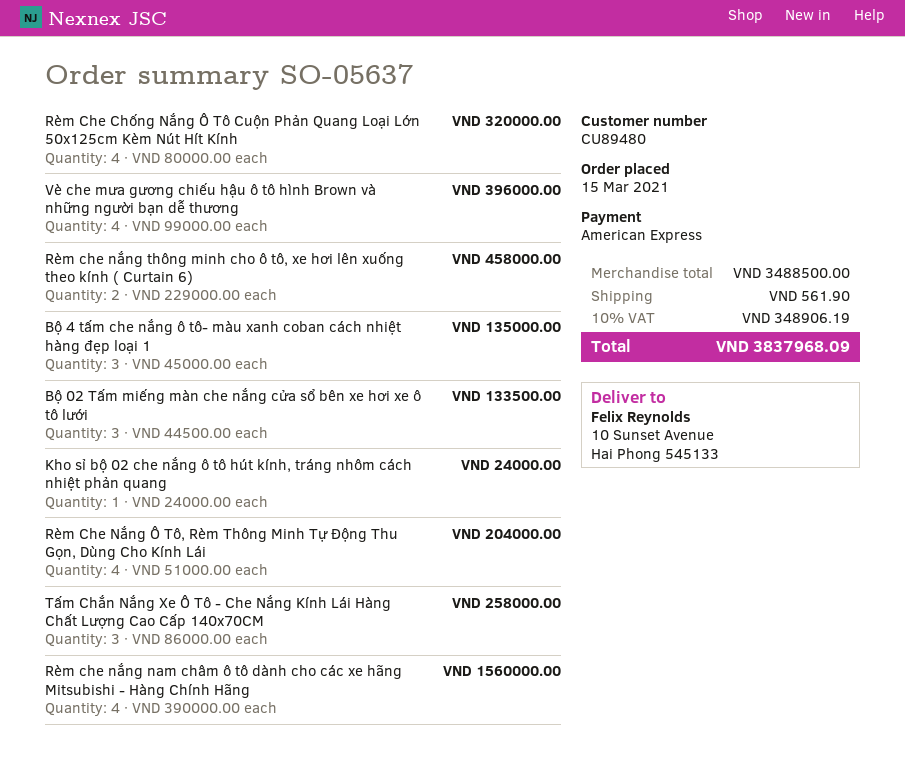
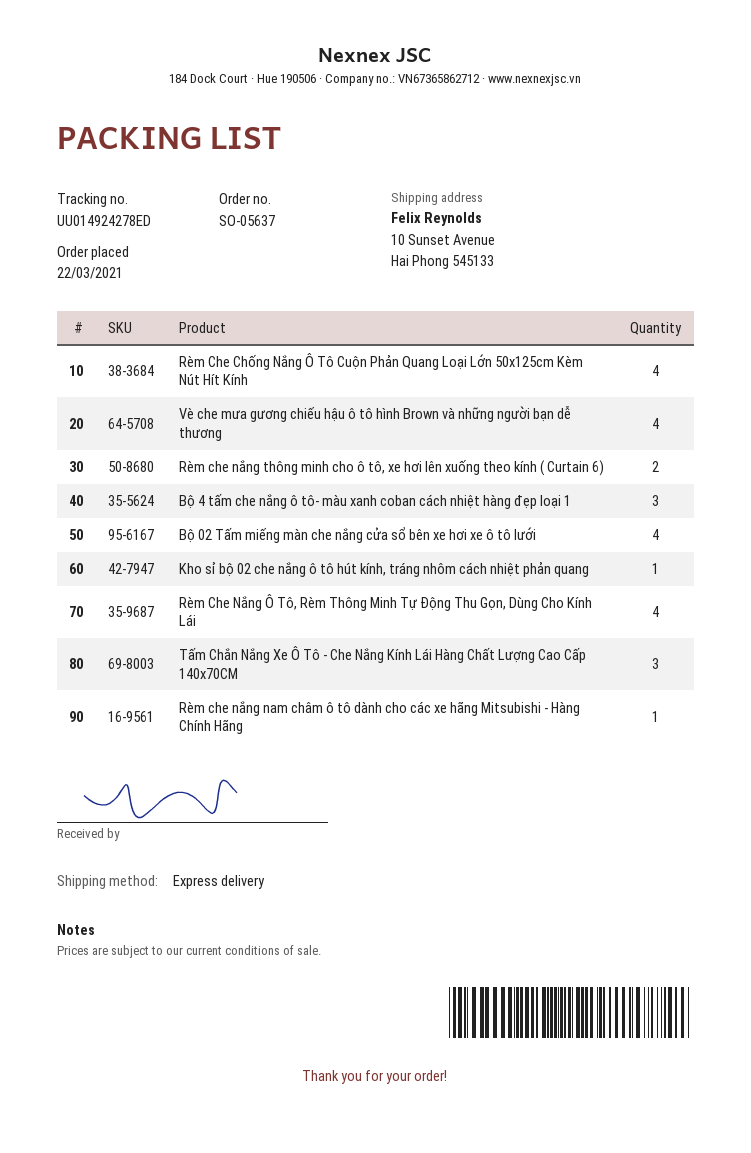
order date: 2021-03-15 -> 2021-03-22
Bộ 02 Tấm miếng màn che nắng cửa sổ bên xe hơi xe ô tô lưới: 3 -> 4
Rèm che nắng nam châm ô tô dành cho các xe hãng Mitsubishi - Hàng Chính Hãng: 4 -> 1

